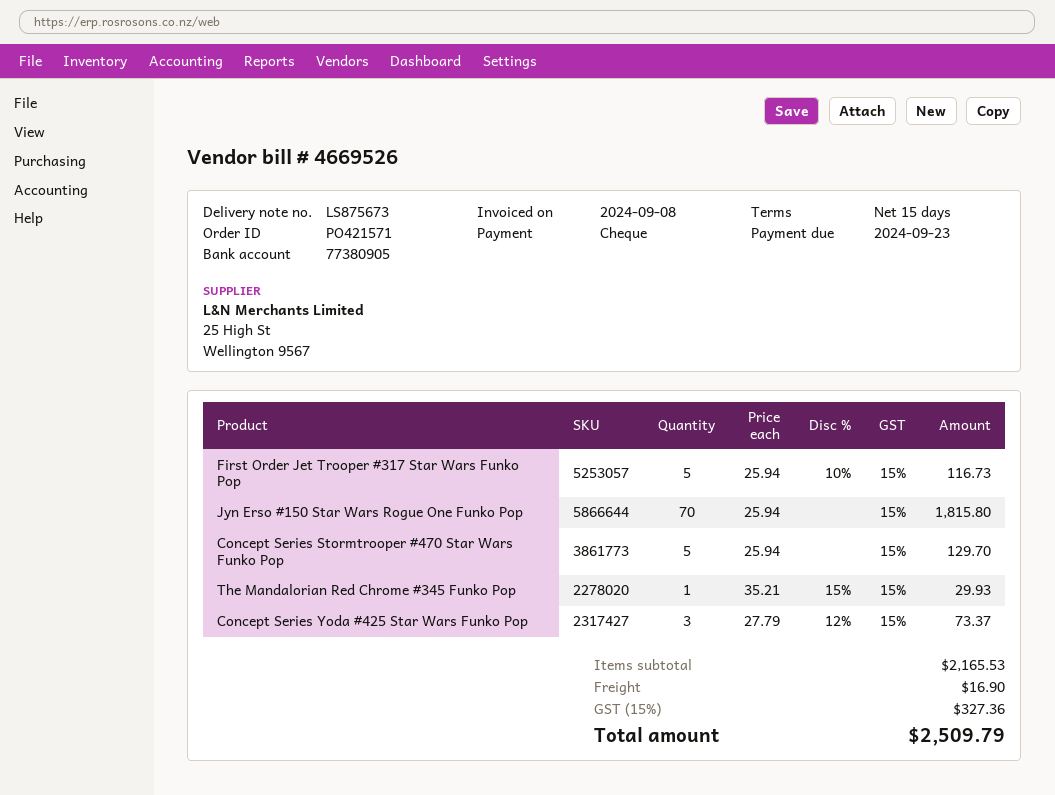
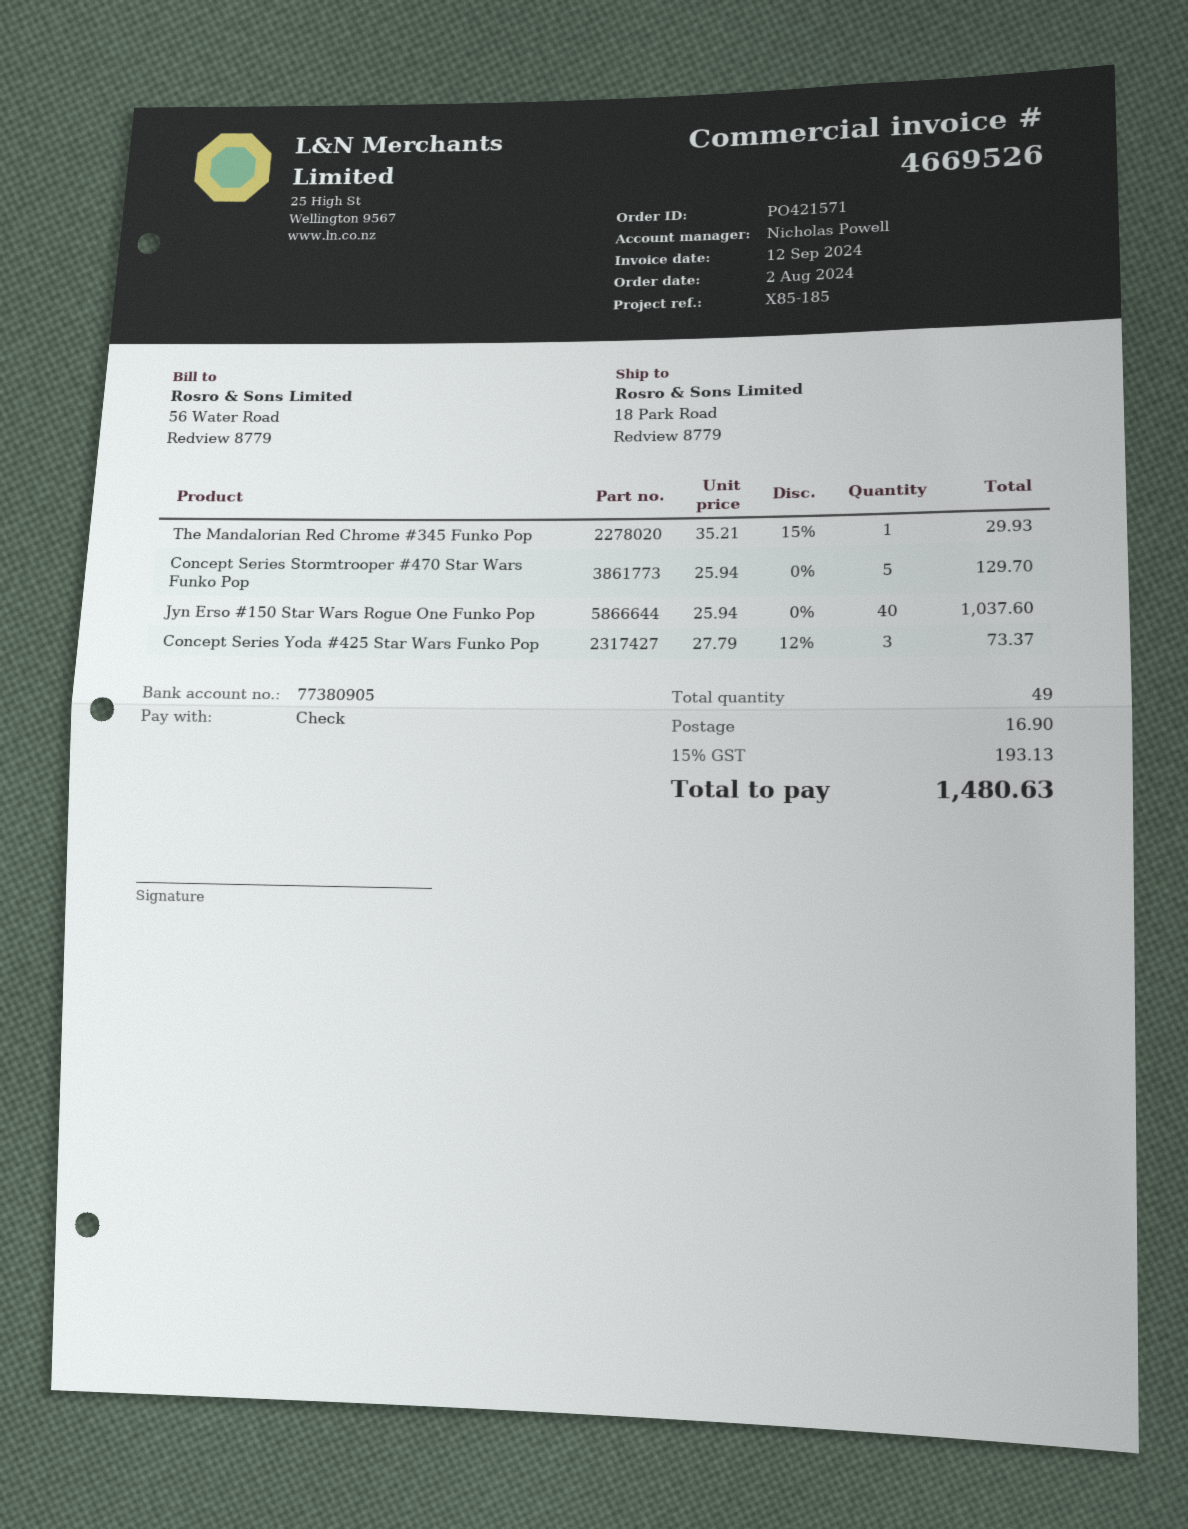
invoice date: 2024-09-08 -> 2024-09-12
First Order Jet Trooper #317 Star Wars Funko Pop: 5 x 25.94 - 10% = 116.73 -> none
Jyn Erso #150 Star Wars Rogue One Funko Pop: 70 x 25.94 = 1815.80 -> 40 x 25.94 = 1037.60
tax: 15% = 327.36 -> 15% = 193.13
total: 2509.79 -> 1480.63

